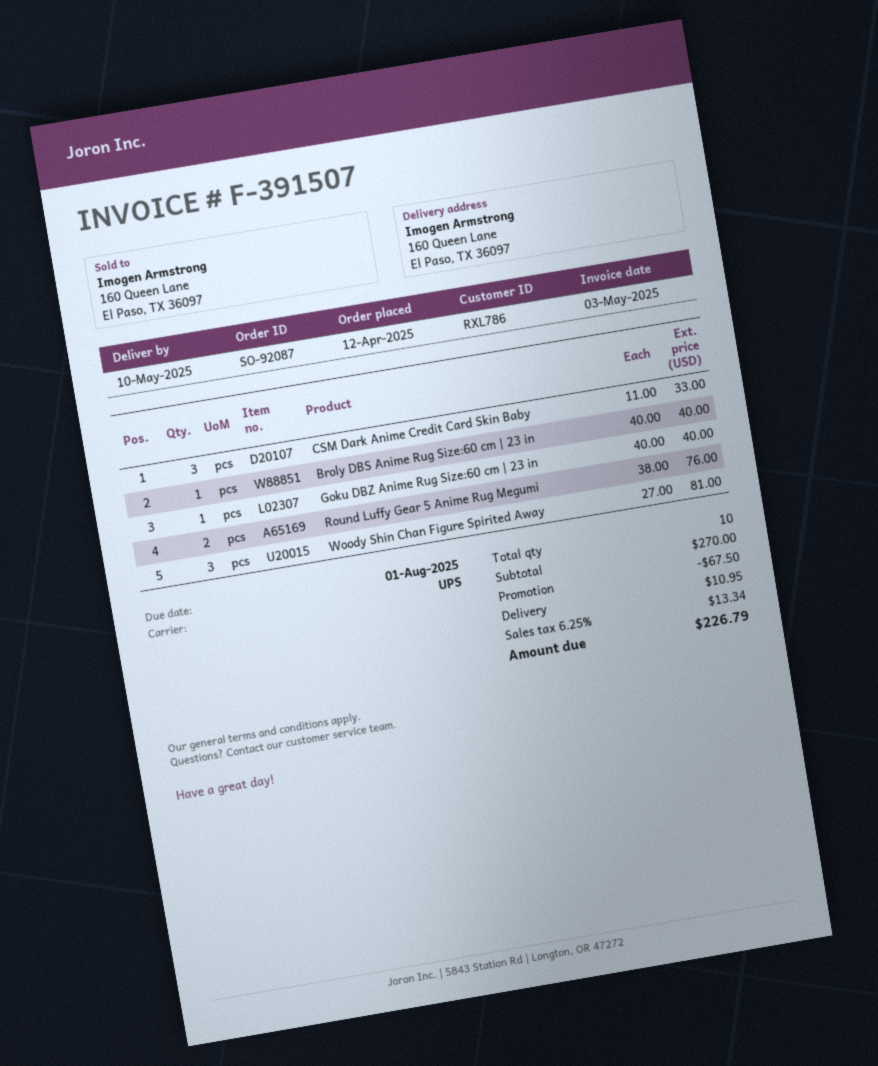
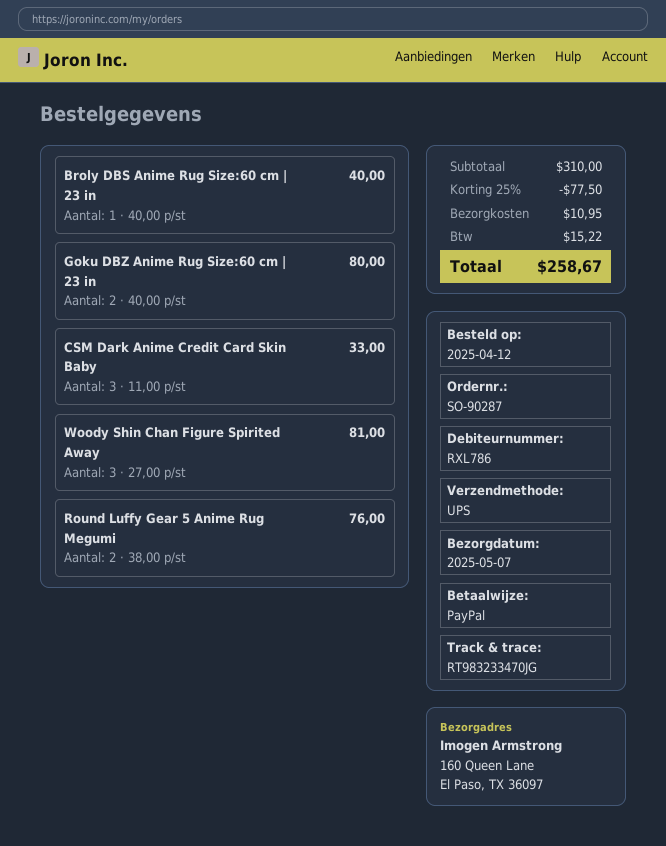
order number: SO-92087 -> SO-90287
delivery date: 2025-05-10 -> 2025-05-07
Goku DBZ Anime Rug Size:60 cm | 23 in: 1 x 40.00 = 40.00 -> 2 x 40.00 = 80.00
subtotal: 270.00 -> 310.00
discount: 67.50 -> 77.50
tax: 13.34 -> 15.22
total: 226.79 -> 258.67

